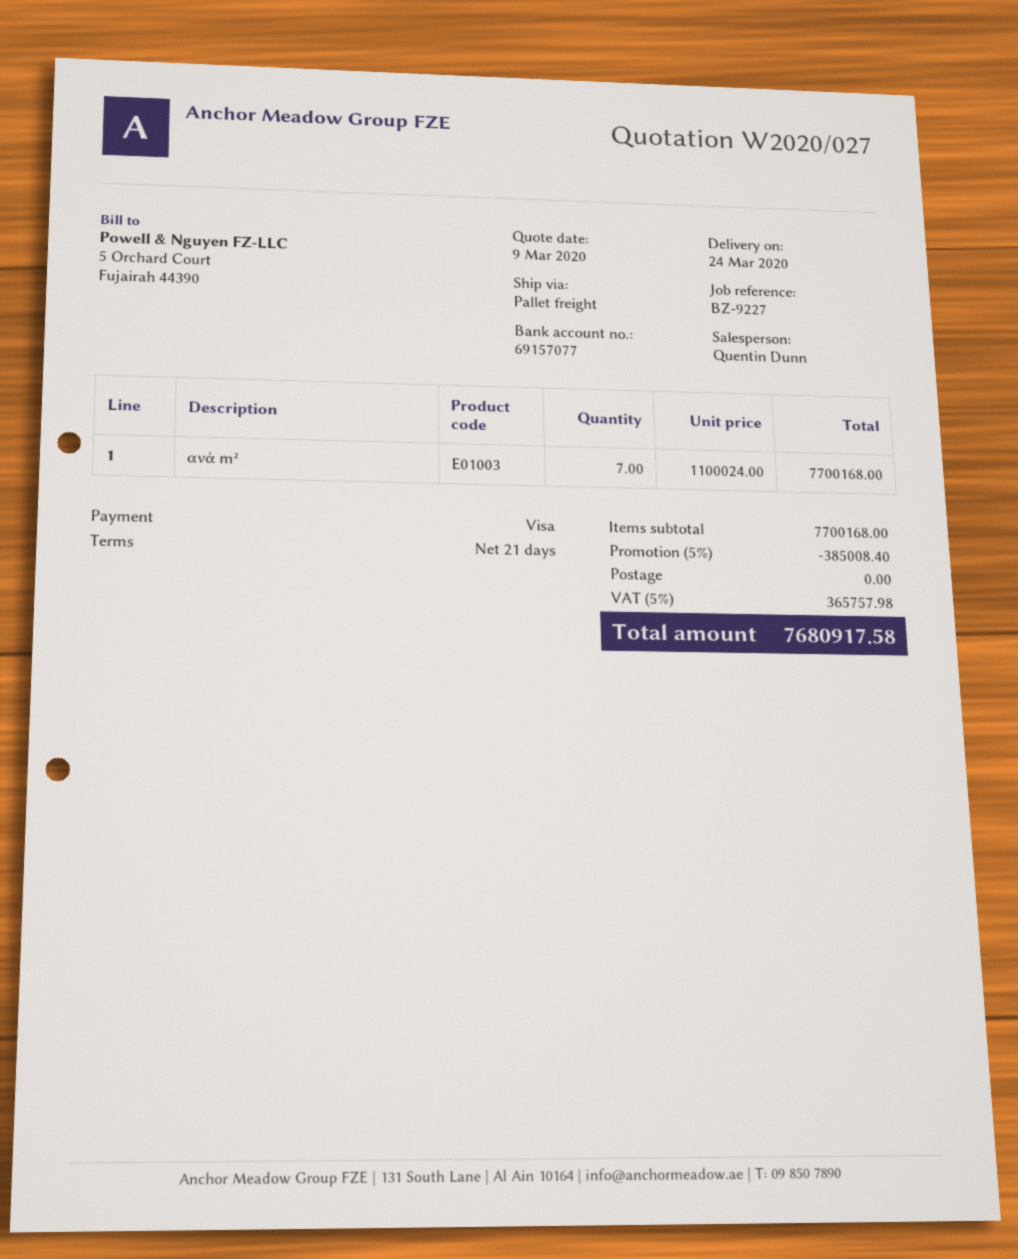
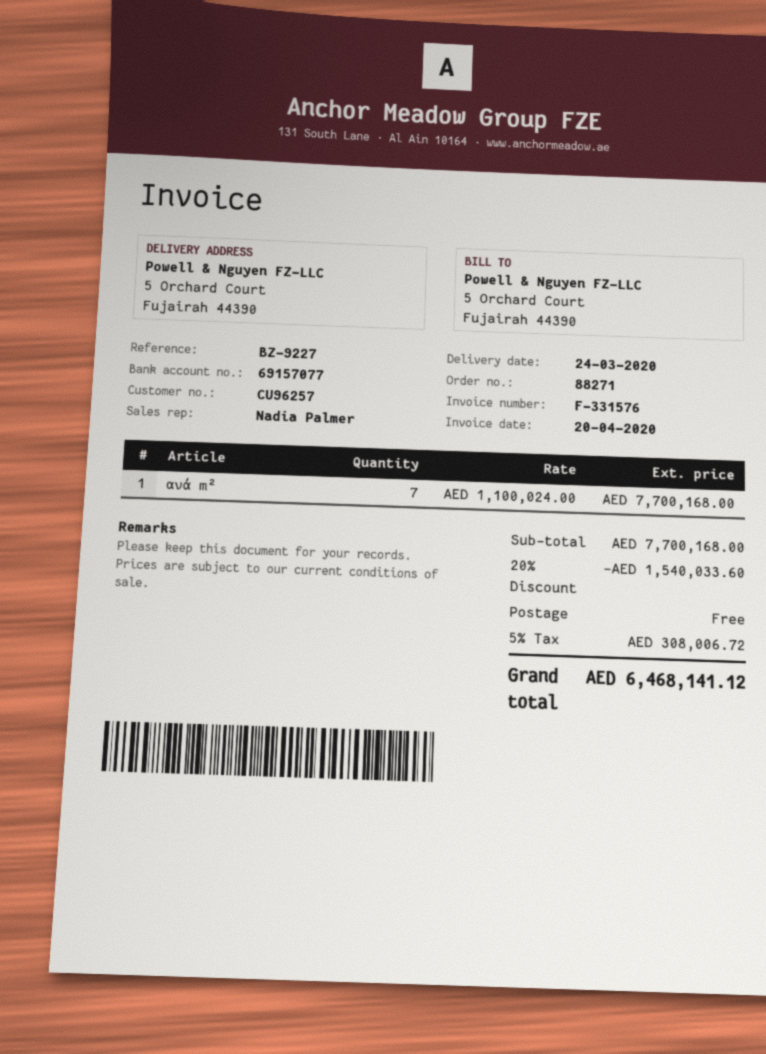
sales rep: Quentin Dunn -> Nadia Palmer
discount: 5% = 385008.40 -> 20% = 1540033.60
tax: 5% = 365757.98 -> 5% = 308006.72
total: 7680917.58 -> 6468141.12

